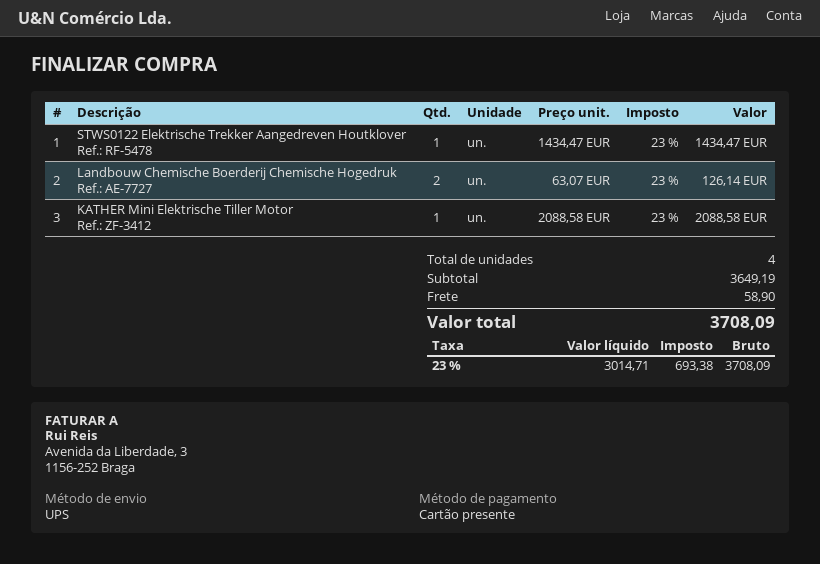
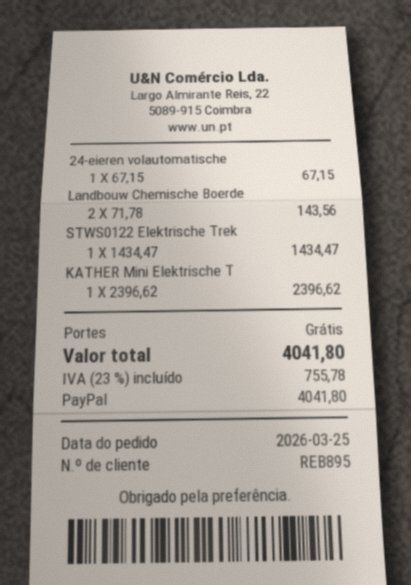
payment method: gift card -> PayPal
Landbouw Chemische Boerderij Chemische Hogedruk: 2 x 63.07 = 126.14 -> 2 x 71.78 = 143.56
KATHER Mini Elektrische Tiller Motor: 1 x 2088.58 = 2088.58 -> 1 x 2396.62 = 2396.62
24-eieren volautomatische: none -> 1 x 67.15 = 67.15
shipping: 58.90 -> 0.00
tax: 23% = 693.38 -> 23% = 755.78
total: 3708.09 -> 4041.80

